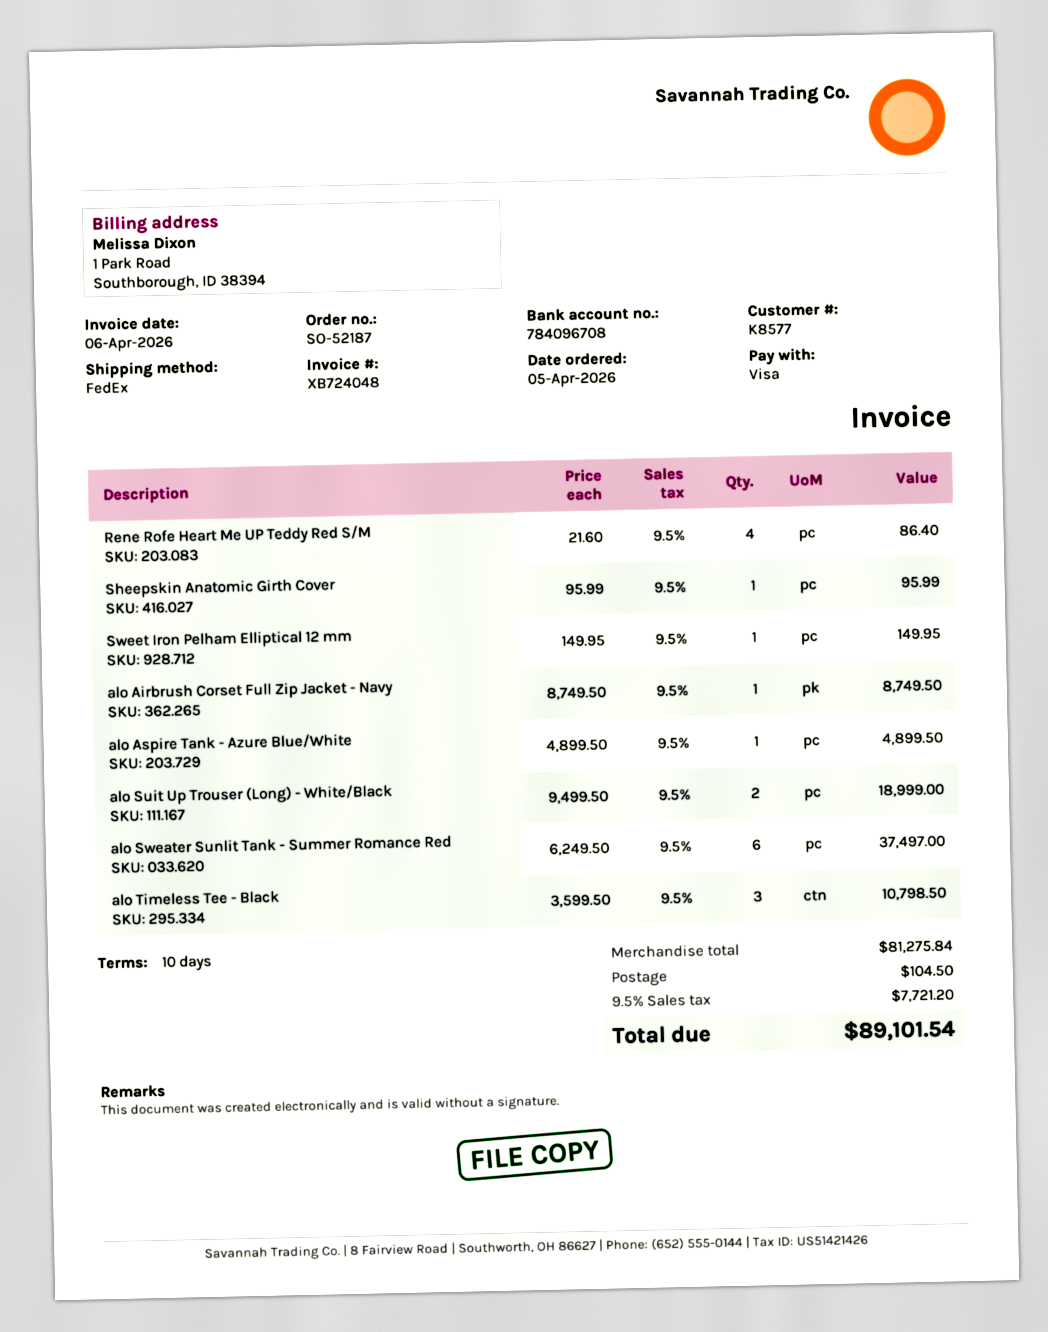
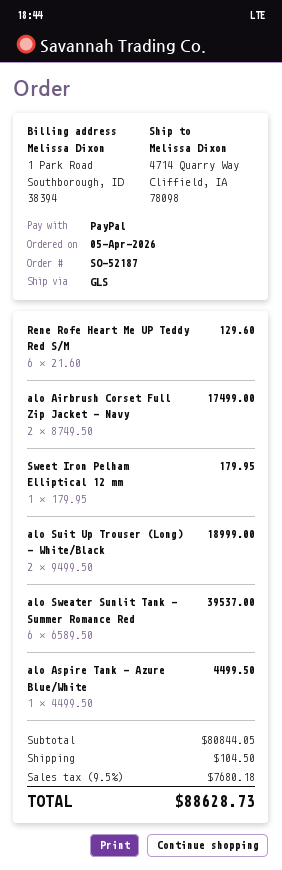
payment method: Visa -> PayPal
shipping method: FedEx -> GLS
Rene Rofe Heart Me UP Teddy Red S/M: 4 x 21.60 = 86.40 -> 6 x 21.60 = 129.60
Sheepskin Anatomic Girth Cover: 1 x 95.99 = 95.99 -> none
Sweet Iron Pelham Elliptical 12 mm: 1 x 149.95 = 149.95 -> 1 x 179.95 = 179.95
alo Airbrush Corset Full Zip Jacket - Navy: 1 x 8749.50 = 8749.50 -> 2 x 8749.50 = 17499.00
alo Aspire Tank - Azure Blue/White: 1 x 4899.50 = 4899.50 -> 1 x 4499.50 = 4499.50
alo Sweater Sunlit Tank - Summer Romance Red: 6 x 6249.50 = 37497.00 -> 6 x 6589.50 = 39537.00
alo Timeless Tee - Black: 3 x 3599.50 = 10798.50 -> none
subtotal: 81275.84 -> 80844.05
tax: 9.5% = 7721.20 -> 9.5% = 7680.18
total: 89101.54 -> 88628.73

